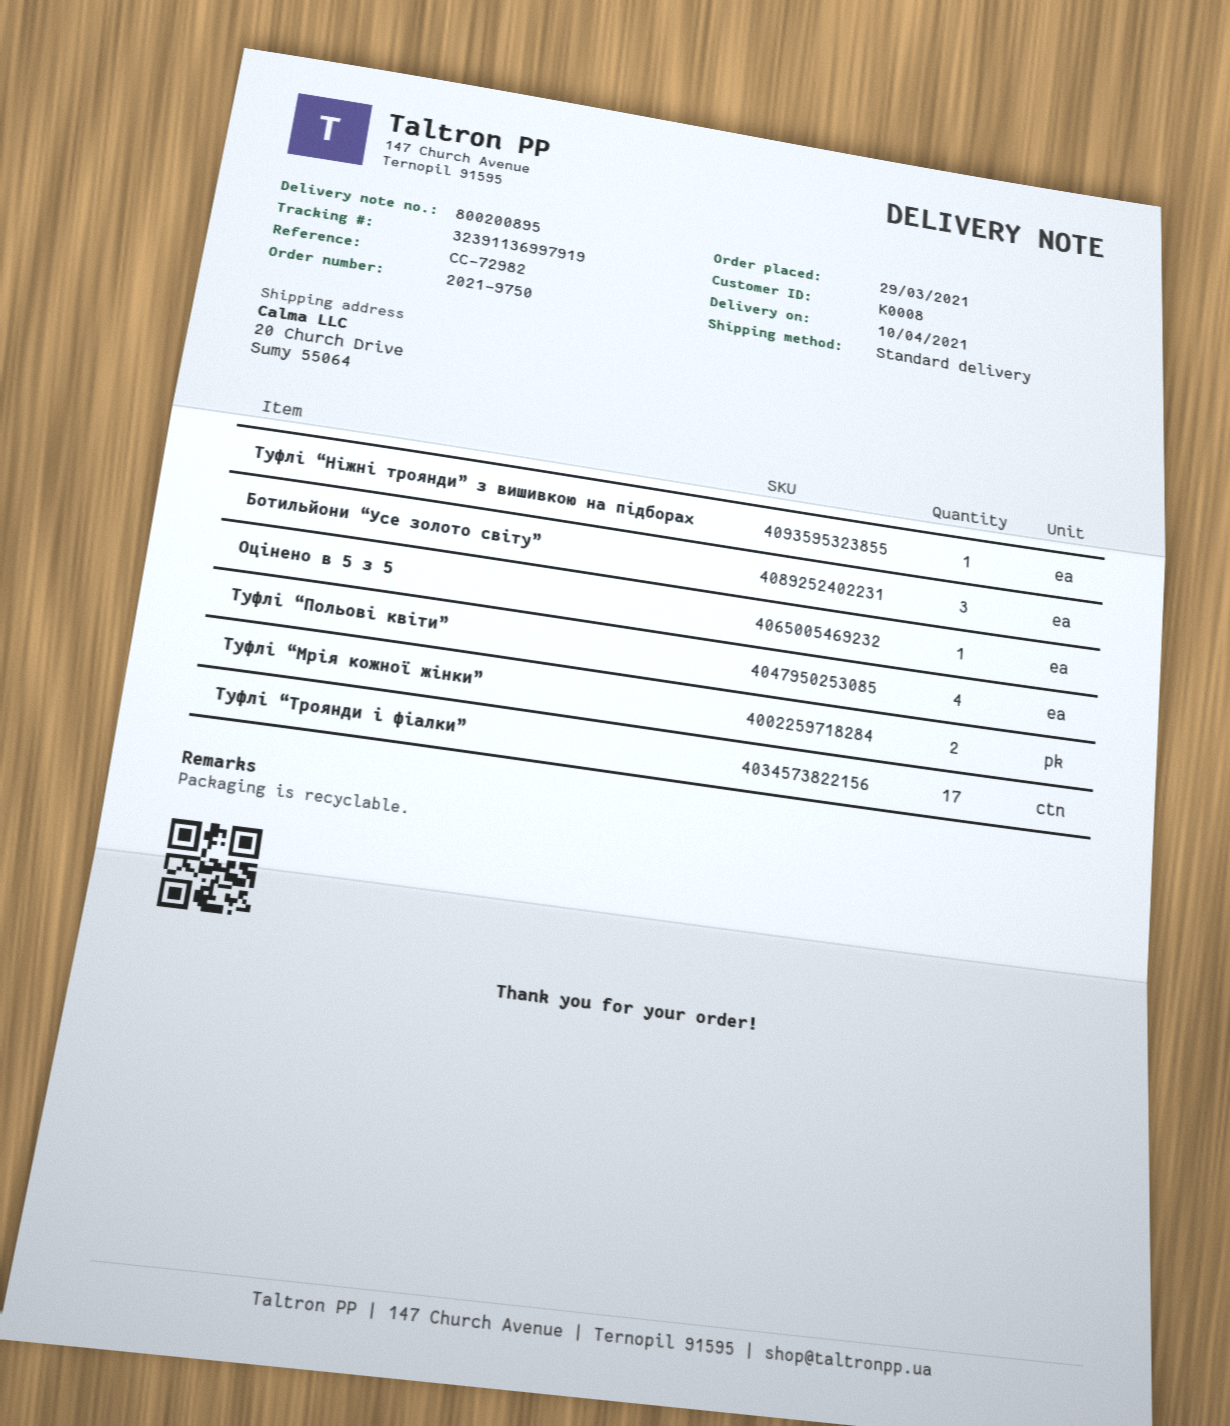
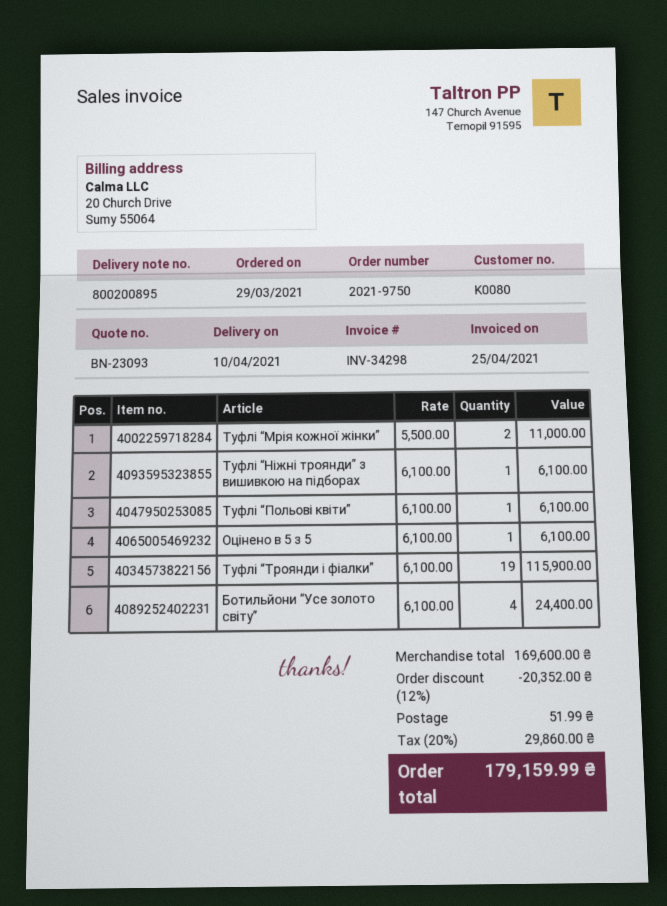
customer number: K0008 -> K0080
Ботильйони “Усе золото світу”: 3 -> 4
Туфлі “Польові квіти”: 4 -> 1
Туфлі “Троянди і фіалки”: 17 -> 19

